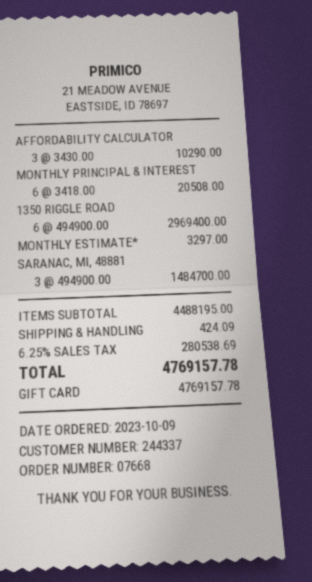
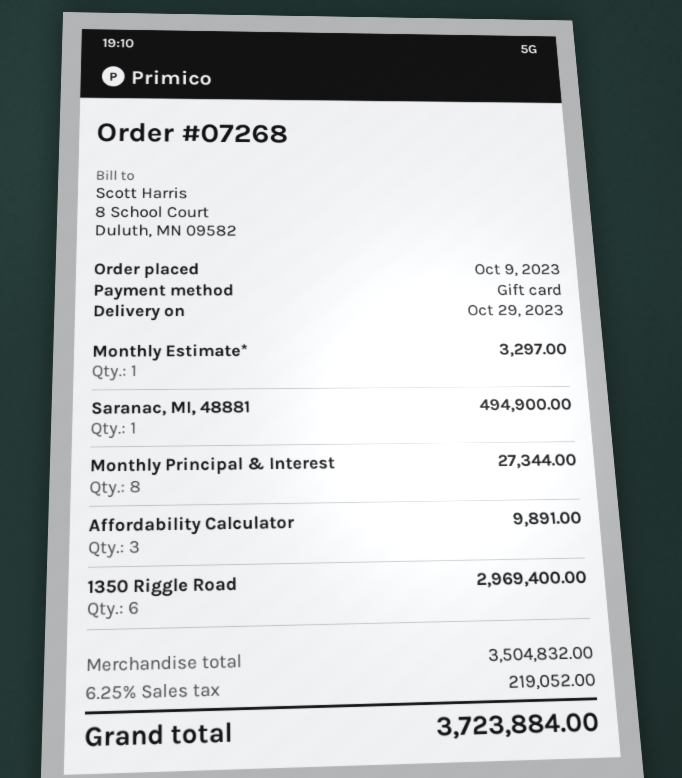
order number: 07668 -> 07268
AFFORDABILITY CALCULATOR: 3 for 10290.00 -> 3 for 9891.00
MONTHLY PRINCIPAL & INTEREST: 6 for 20508.00 -> 8 for 27344.00
SARANAC, MI, 48881: 3 for 1484700.00 -> 1 for 494900.00
subtotal: 4488195.00 -> 3504832.00
shipping: 424.09 -> none
tax: 6.25% = 280538.69 -> 6.25% = 219052.00
total: 4769157.78 -> 3723884.00

